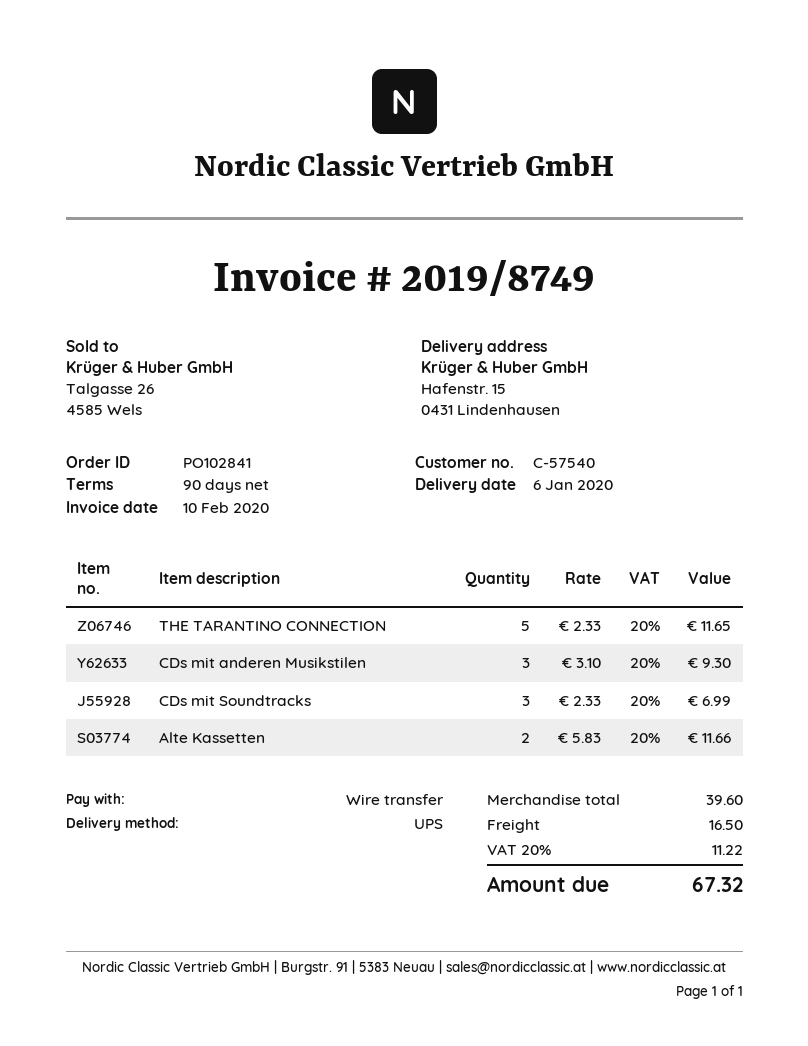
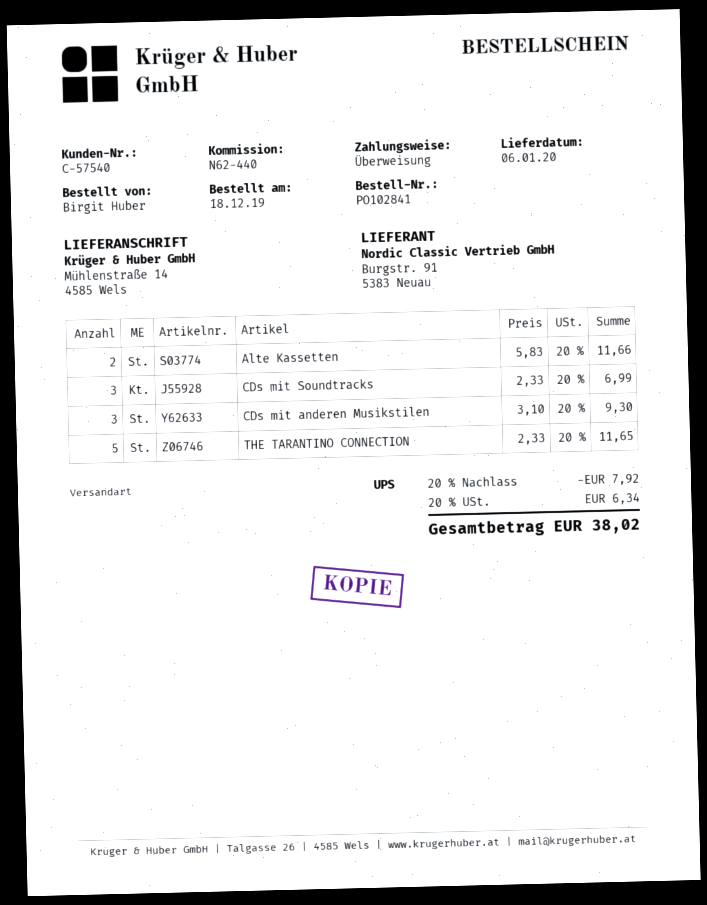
ship to: Hafenstr. 15, 0431 Lindenhausen -> Mühlenstraße 14, 4585 Wels
discount: none -> 20% = 7.92
shipping: 16.50 -> none
tax: 20% = 11.22 -> 20% = 6.34
total: 67.32 -> 38.02

